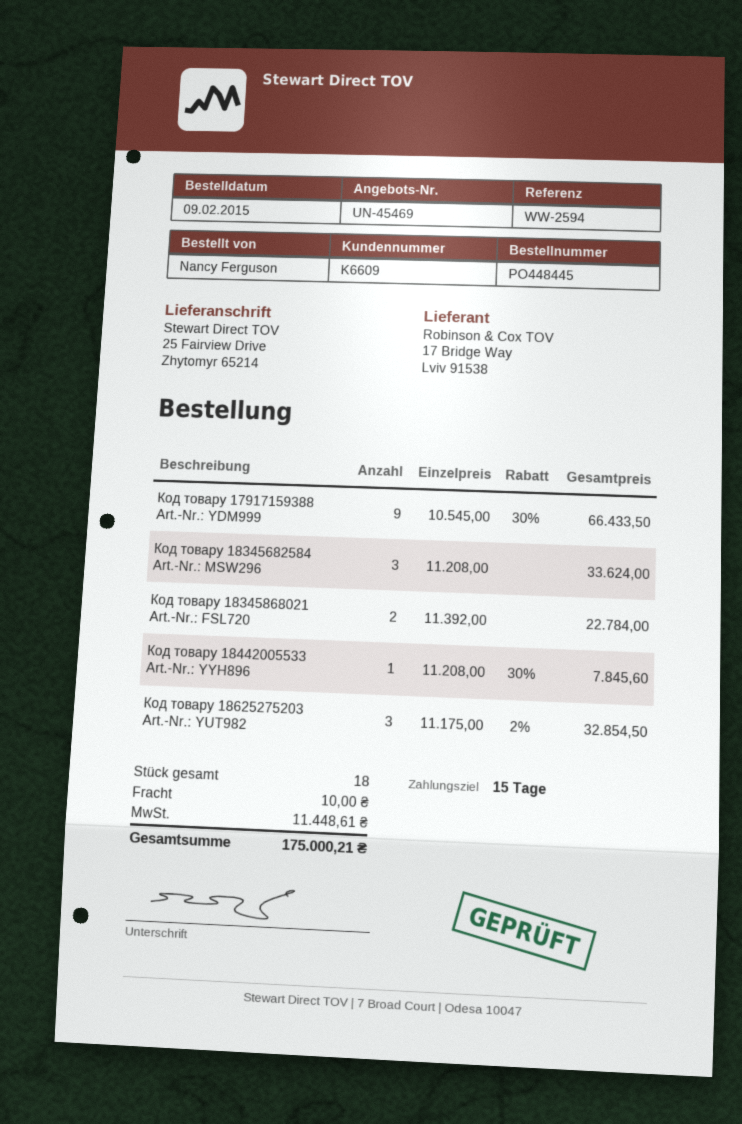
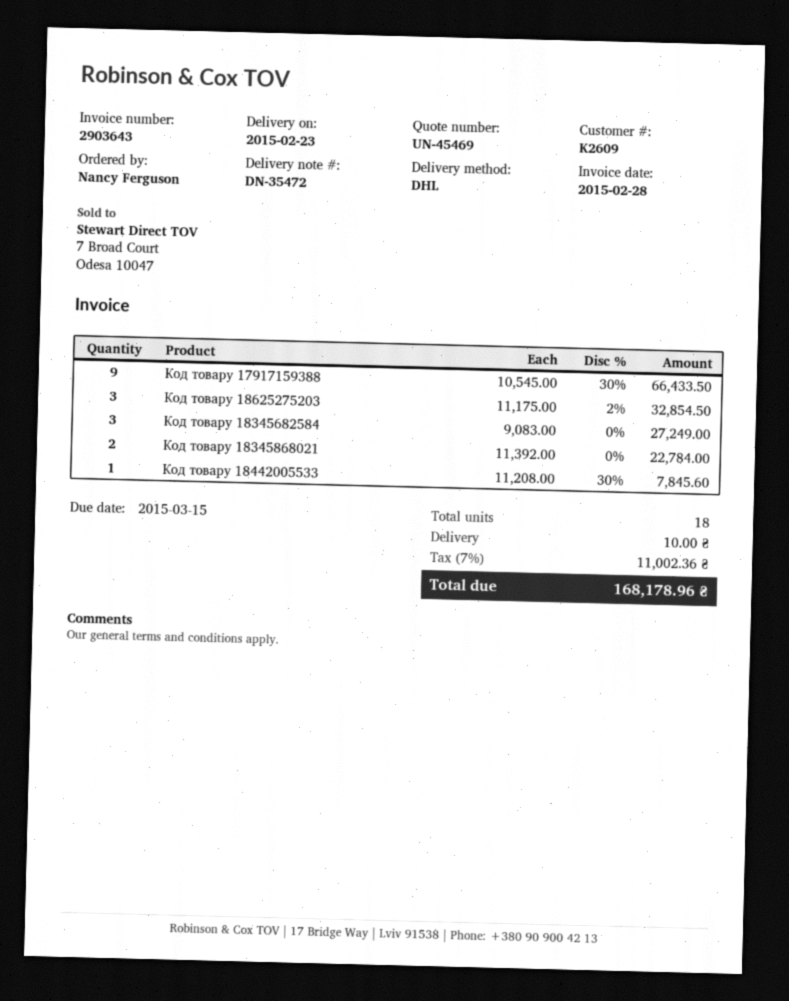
customer number: K6609 -> K2609
Код товару 18345682584: 3 x 11208.00 = 33624.00 -> 3 x 9083.00 = 27249.00
tax: 11448.61 -> 11002.36
total: 175000.21 -> 168178.96

